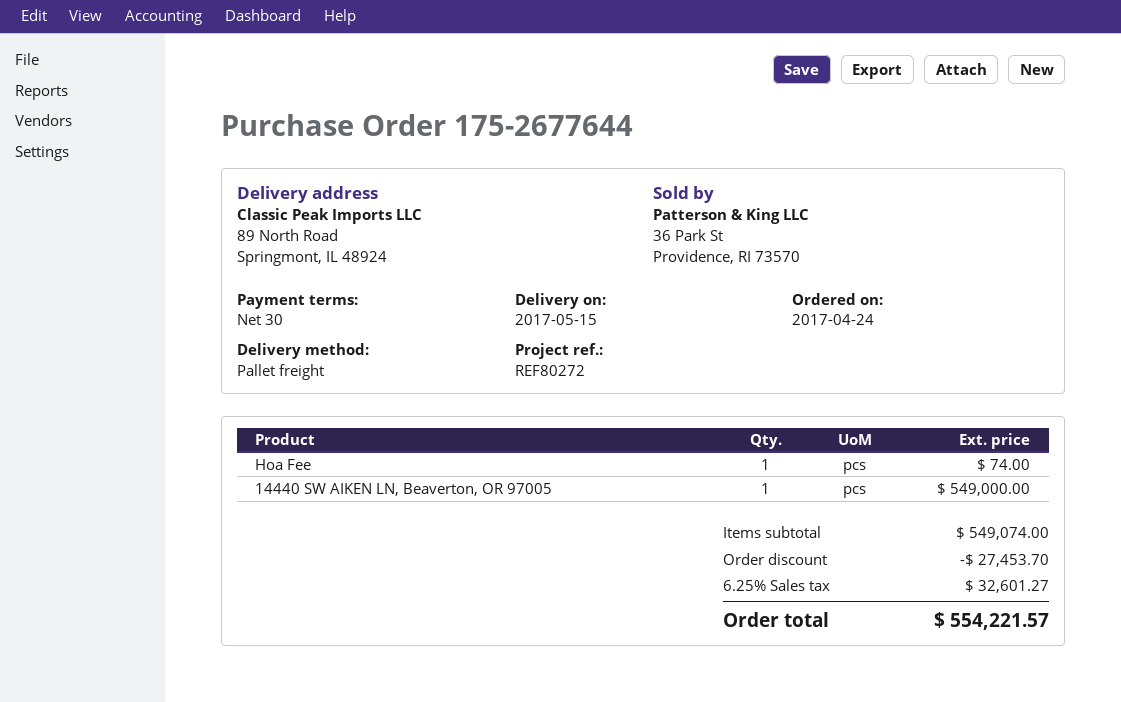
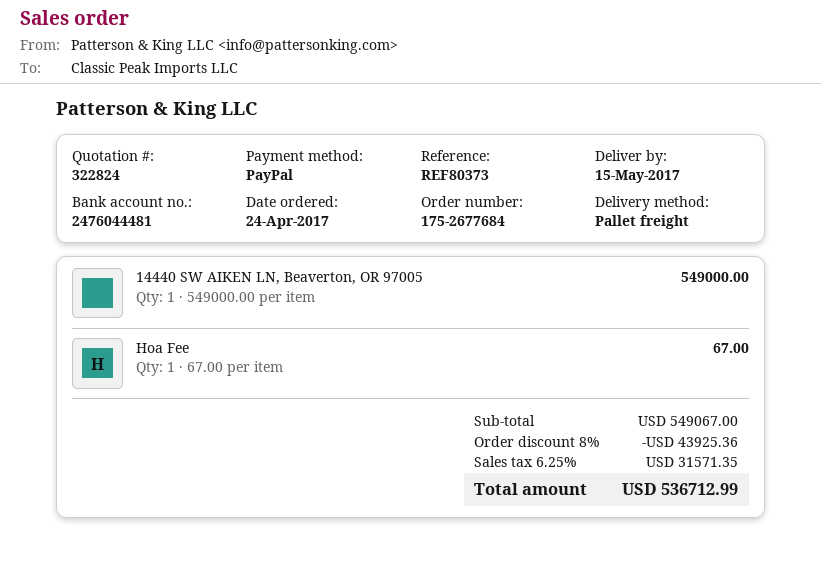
order number: 175-2677644 -> 175-2677684
reference: REF80272 -> REF80373
Hoa Fee: 1 for 74.00 -> 1 for 67.00
subtotal: 549074.00 -> 549067.00
discount: 27453.70 -> 43925.36
tax: 6.25% = 32601.27 -> 6.25% = 31571.35
total: 554221.57 -> 536712.99

